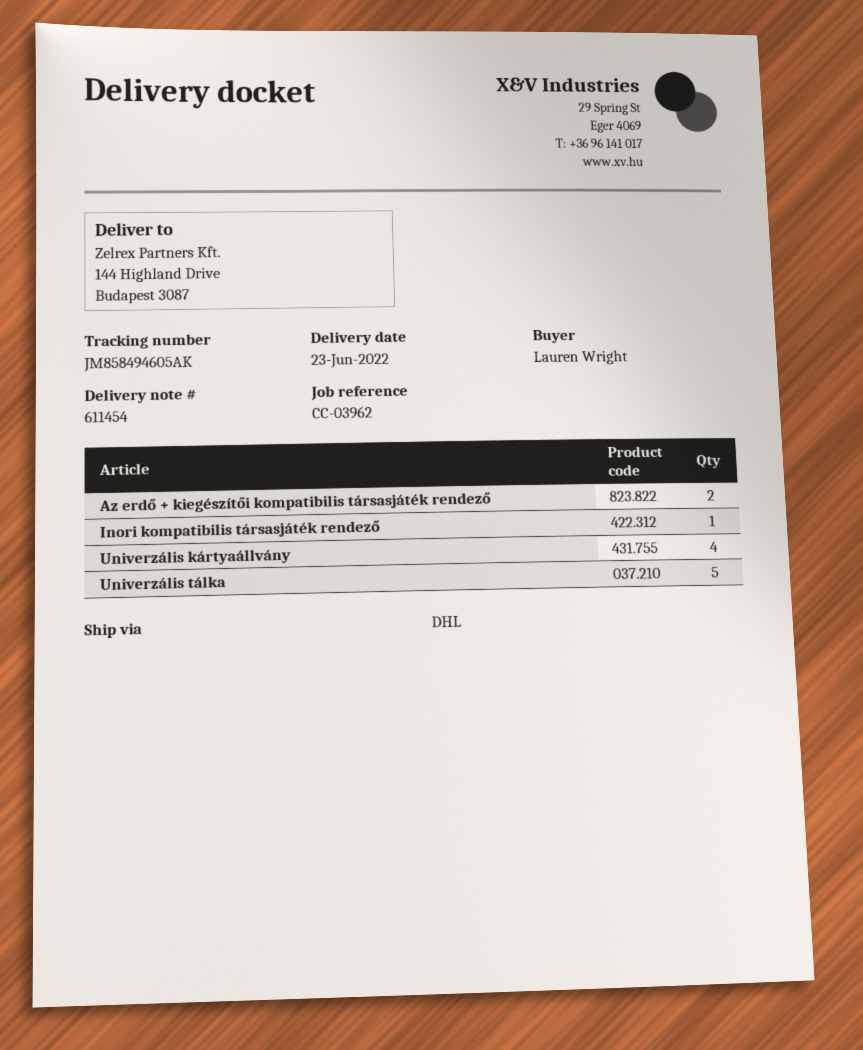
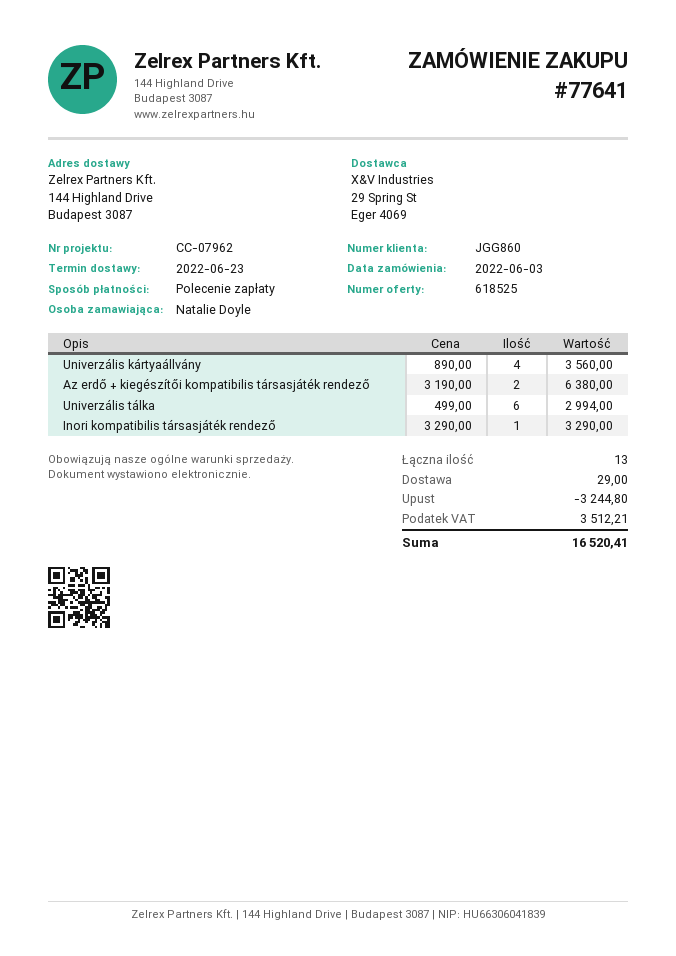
reference: CC-03962 -> CC-07962
ordered by: Lauren Wright -> Natalie Doyle
Univerzális tálka: 5 -> 6

